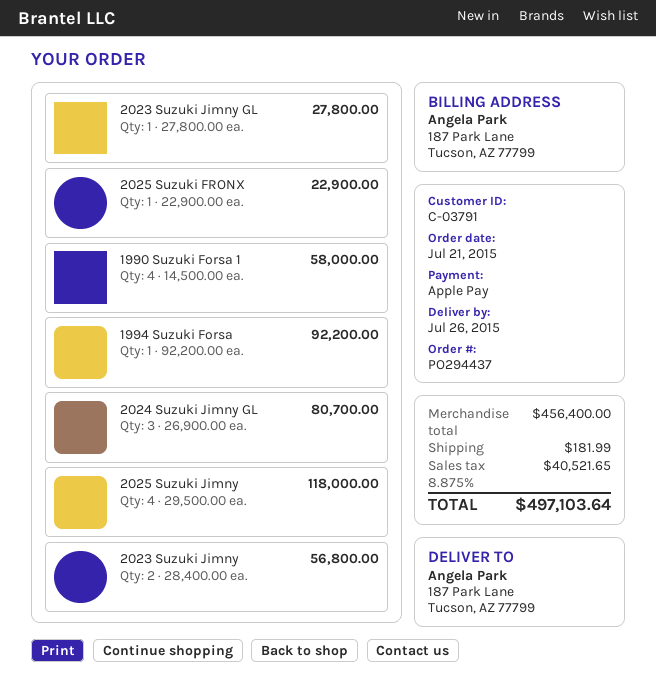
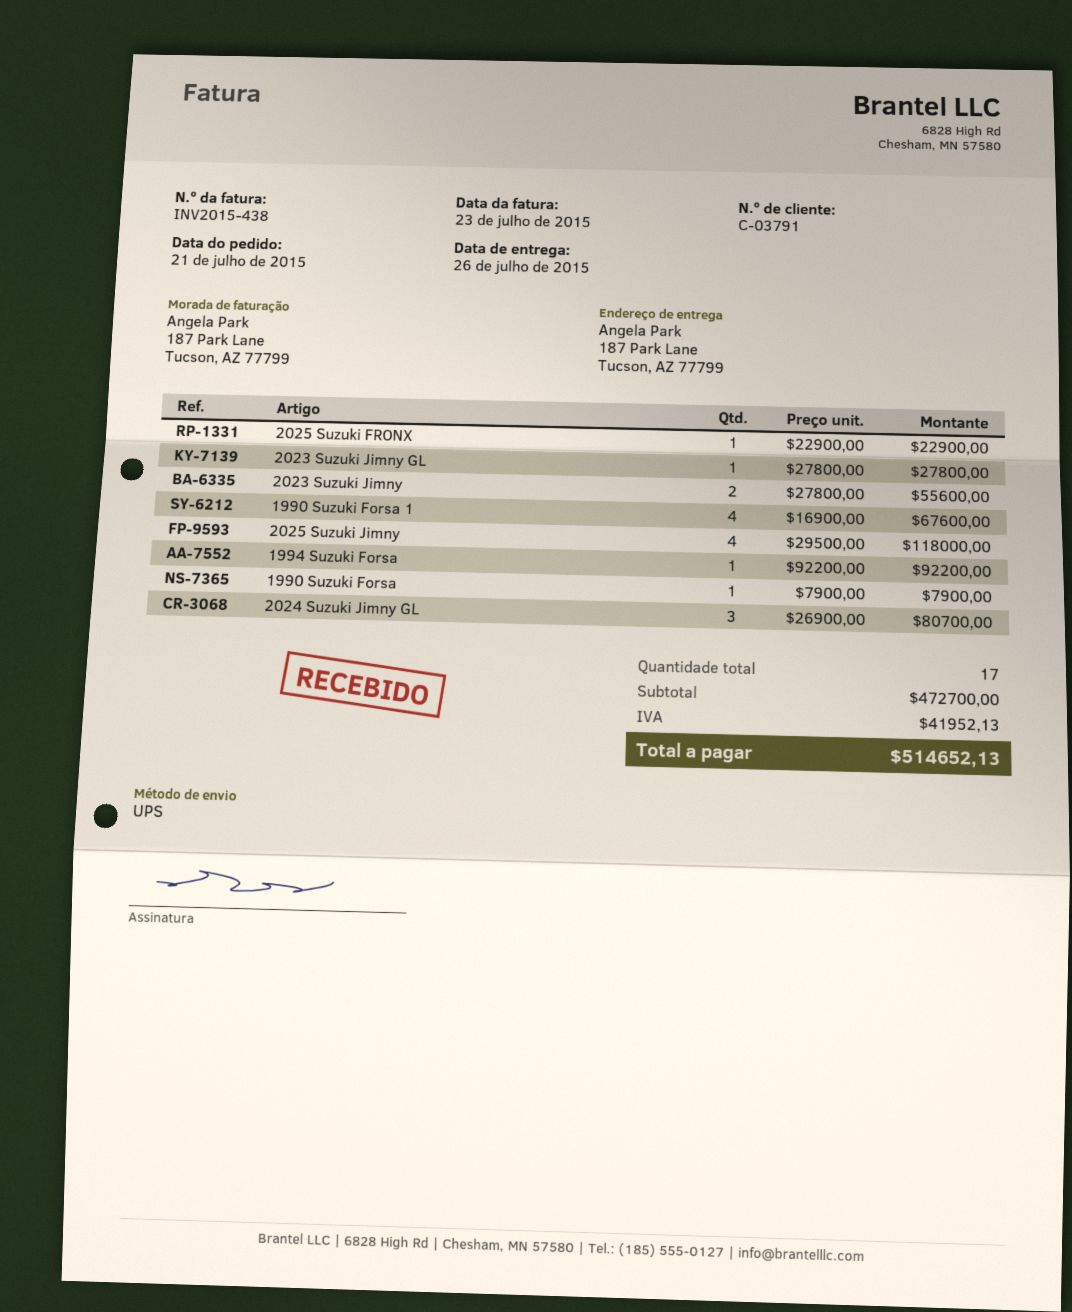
1990 Suzuki Forsa 1: 4 x 14500.00 = 58000.00 -> 4 x 16900.00 = 67600.00
2023 Suzuki Jimny: 2 x 28400.00 = 56800.00 -> 2 x 27800.00 = 55600.00
1990 Suzuki Forsa: none -> 1 x 7900.00 = 7900.00
subtotal: 456400.00 -> 472700.00
shipping: 181.99 -> none
tax: 40521.65 -> 41952.13
total: 497103.64 -> 514652.13

